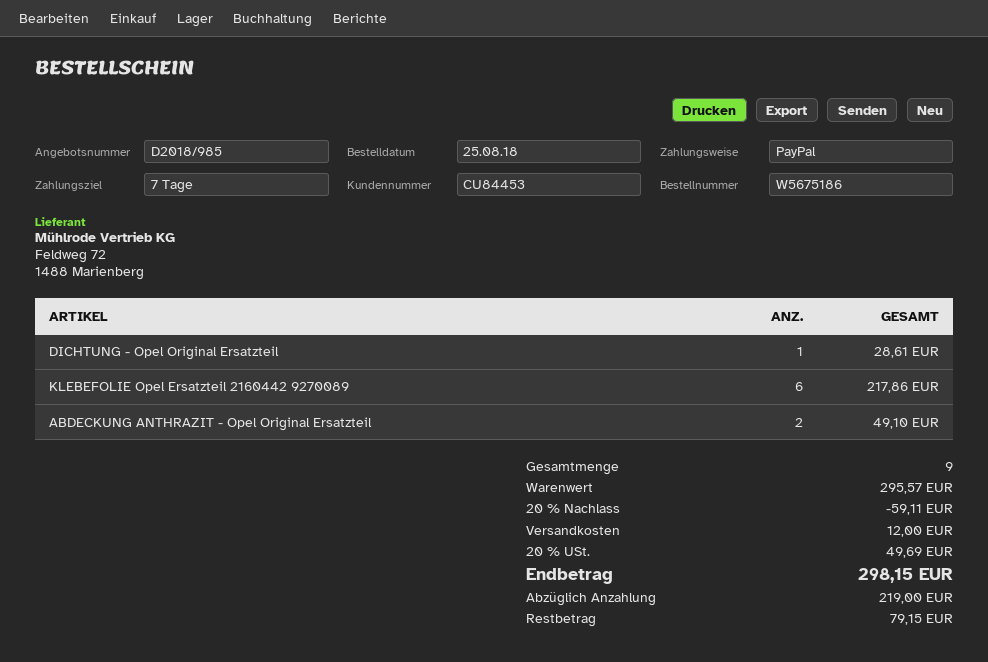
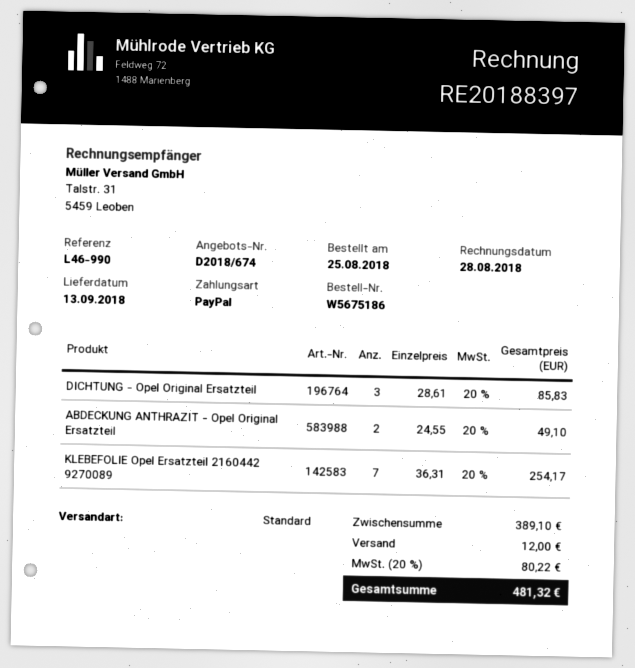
quote number: D2018/985 -> D2018/674
DICHTUNG - Opel Original Ersatzteil: 1 for 28.61 -> 3 for 85.83
KLEBEFOLIE Opel Ersatzteil 2160442 9270089: 6 for 217.86 -> 7 for 254.17
subtotal: 295.57 -> 389.10
discount: 20% = 59.11 -> none
tax: 20% = 49.69 -> 20% = 80.22
total: 298.15 -> 481.32

